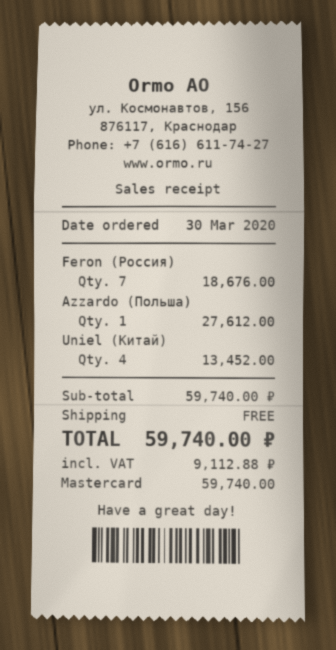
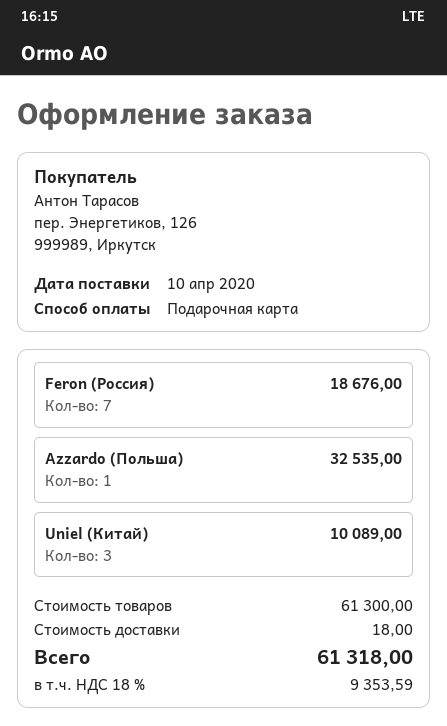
payment method: Mastercard -> gift card
Azzardo (Польша): 1 for 27612.00 -> 1 for 32535.00
Uniel (Китай): 4 for 13452.00 -> 3 for 10089.00
subtotal: 59740.00 -> 61300.00
shipping: 0.00 -> 18.00
tax: 9112.88 -> 9353.59
total: 59740.00 -> 61318.00

